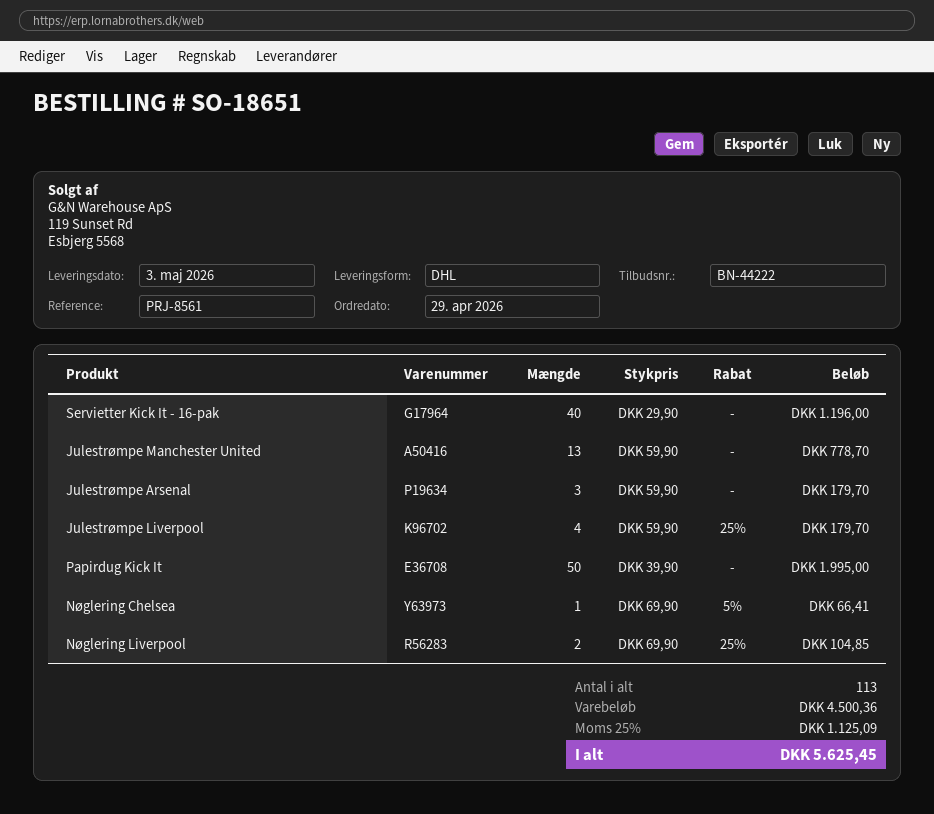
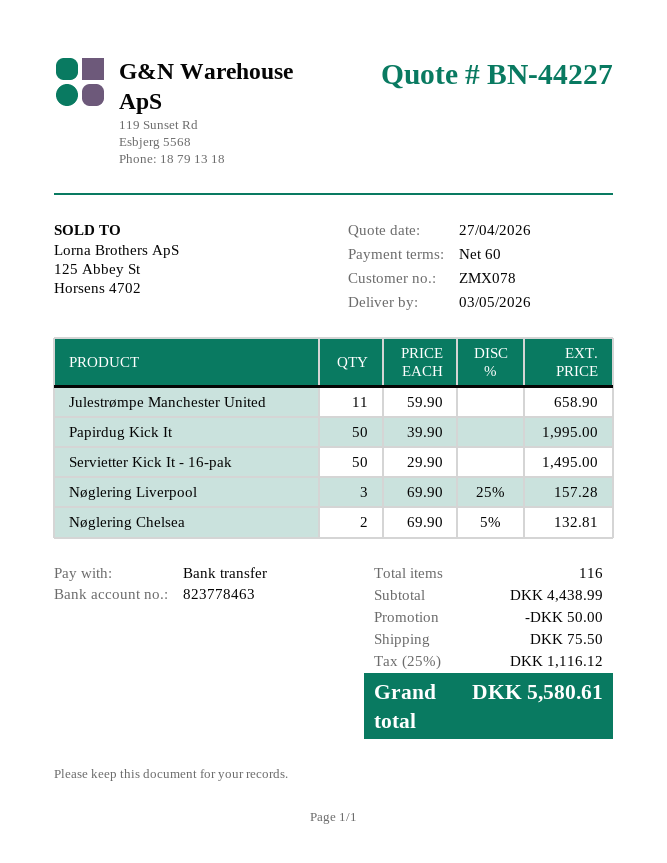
quote number: BN-44222 -> BN-44227
Servietter Kick It - 16-pak: 40 x 29.90 = 1196.00 -> 50 x 29.90 = 1495.00
Julestrømpe Manchester United: 13 x 59.90 = 778.70 -> 11 x 59.90 = 658.90
Julestrømpe Arsenal: 3 x 59.90 = 179.70 -> none
Julestrømpe Liverpool: 4 x 59.90 - 25% = 179.70 -> none
Nøglering Chelsea: 1 x 69.90 - 5% = 66.41 -> 2 x 69.90 - 5% = 132.81
Nøglering Liverpool: 2 x 69.90 - 25% = 104.85 -> 3 x 69.90 - 25% = 157.28
total quantity: 113 -> 116
subtotal: 4500.36 -> 4438.99
discount: none -> 50.00
shipping: none -> 75.50
tax: 25% = 1125.09 -> 25% = 1116.12
total: 5625.45 -> 5580.61

